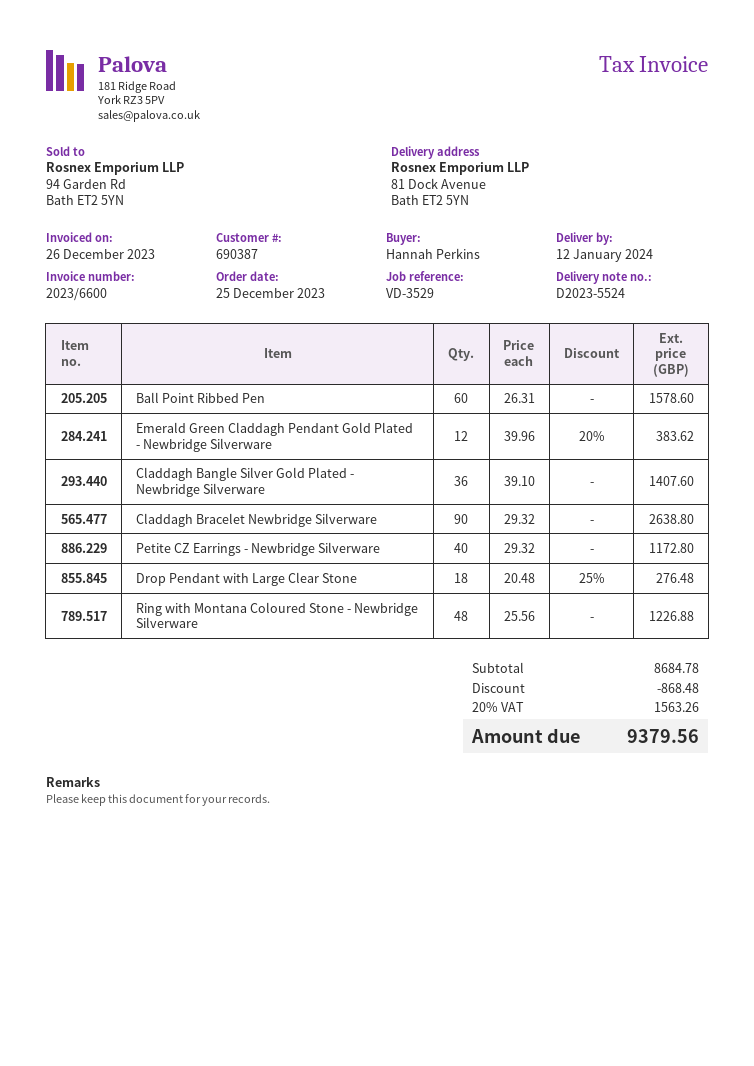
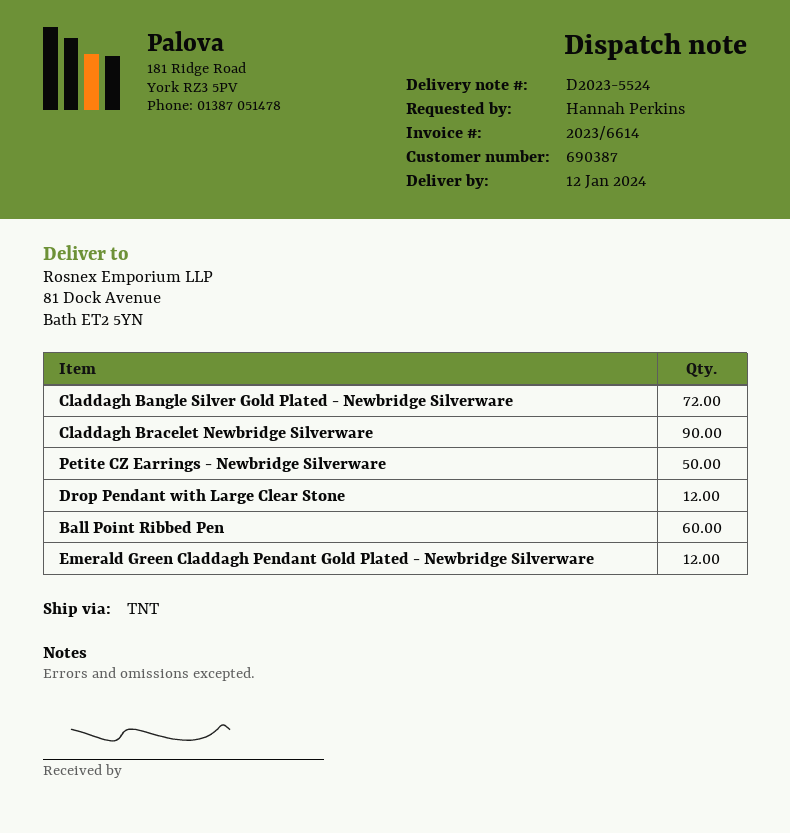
invoice number: 2023/6600 -> 2023/6614
Claddagh Bangle Silver Gold Plated - Newbridge Silverware: 36 -> 72
Petite CZ Earrings - Newbridge Silverware: 40 -> 50
Drop Pendant with Large Clear Stone: 18 -> 12
Ring with Montana Coloured Stone - Newbridge Silverware: 48 -> none

